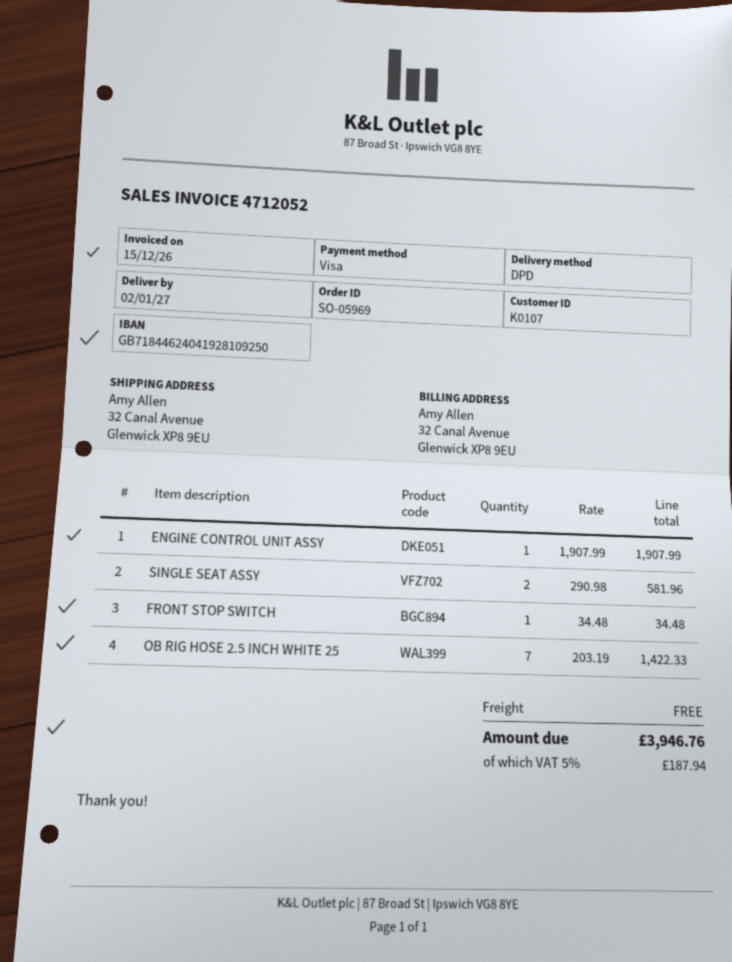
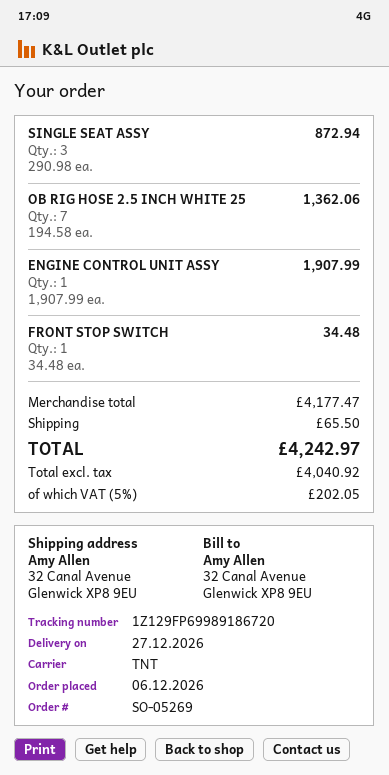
order number: SO-05969 -> SO-05269
delivery date: 2027-01-02 -> 2026-12-27
shipping method: DPD -> TNT
SINGLE SEAT ASSY: 2 x 290.98 = 581.96 -> 3 x 290.98 = 872.94
OB RIG HOSE 2.5 INCH WHITE 25: 7 x 203.19 = 1422.33 -> 7 x 194.58 = 1362.06
shipping: 0.00 -> 65.50
tax: 5% = 187.94 -> 5% = 202.05
total: 3946.76 -> 4242.97

